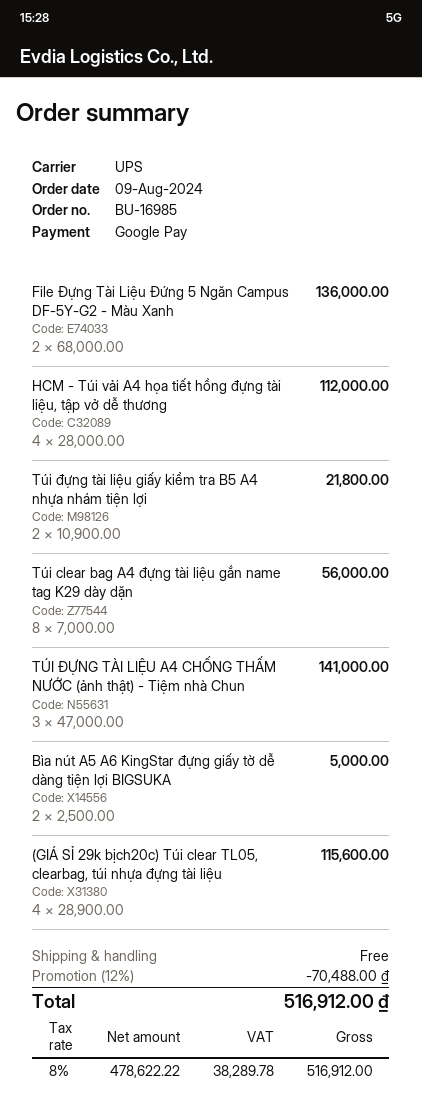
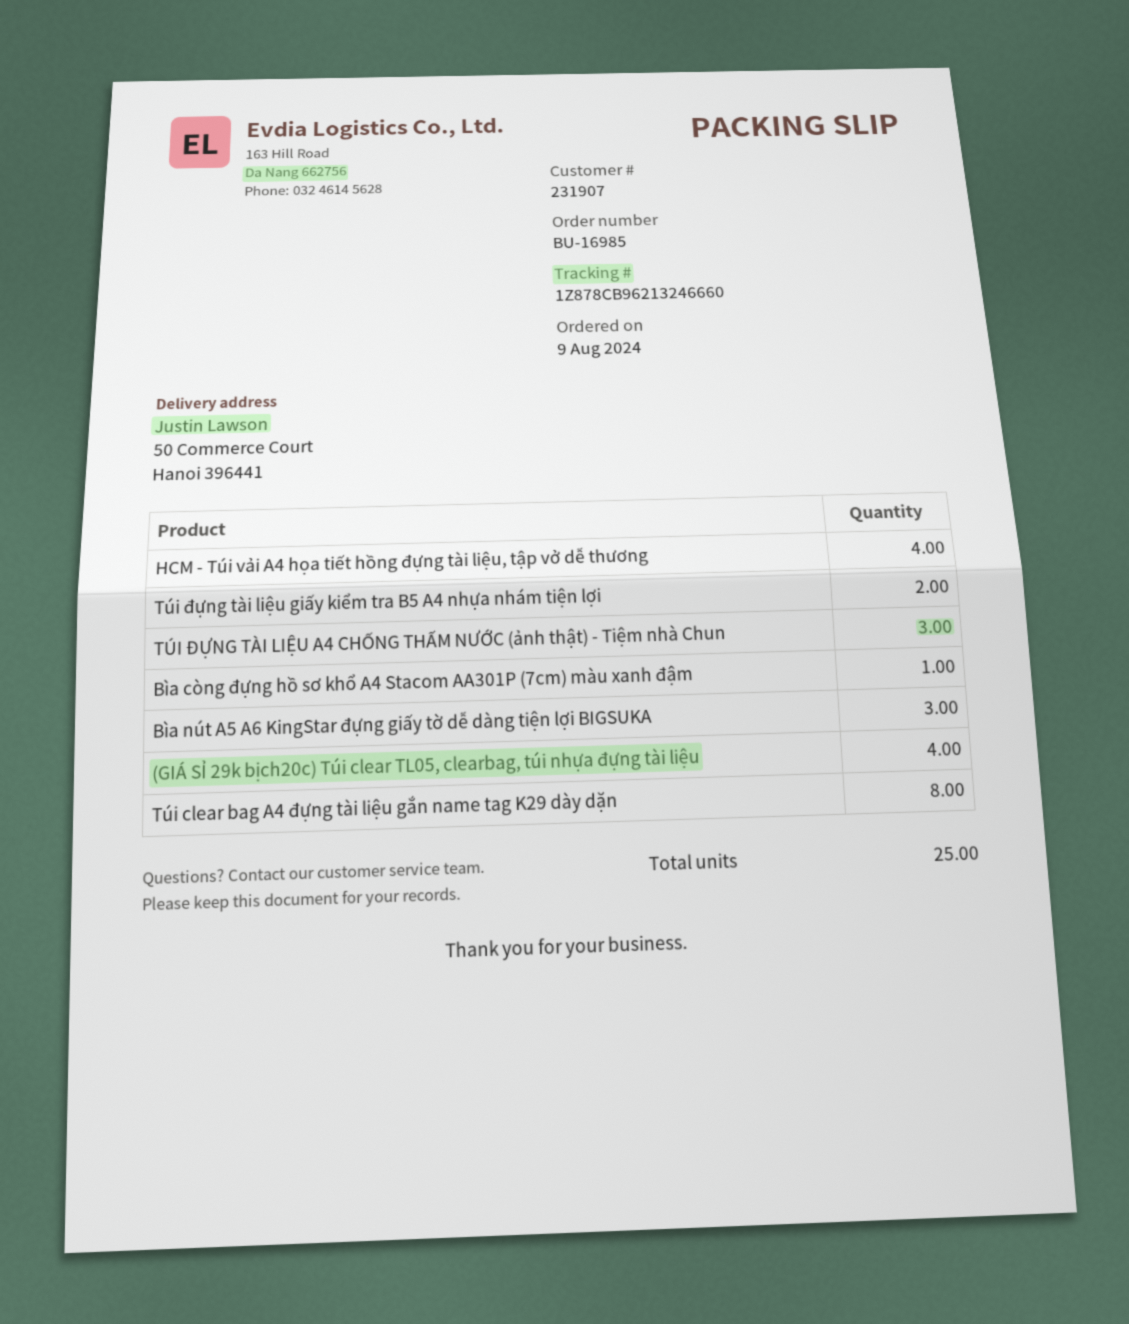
File Đựng Tài Liệu Đứng 5 Ngăn Campus DF-5Y-G2 - Màu Xanh: 2 -> none
Bìa nút A5 A6 KingStar đựng giấy tờ dễ dàng tiện lợi BIGSUKA: 2 -> 3
Bìa còng đựng hồ sơ khổ A4 Stacom AA301P (7cm) màu xanh đậm: none -> 1

